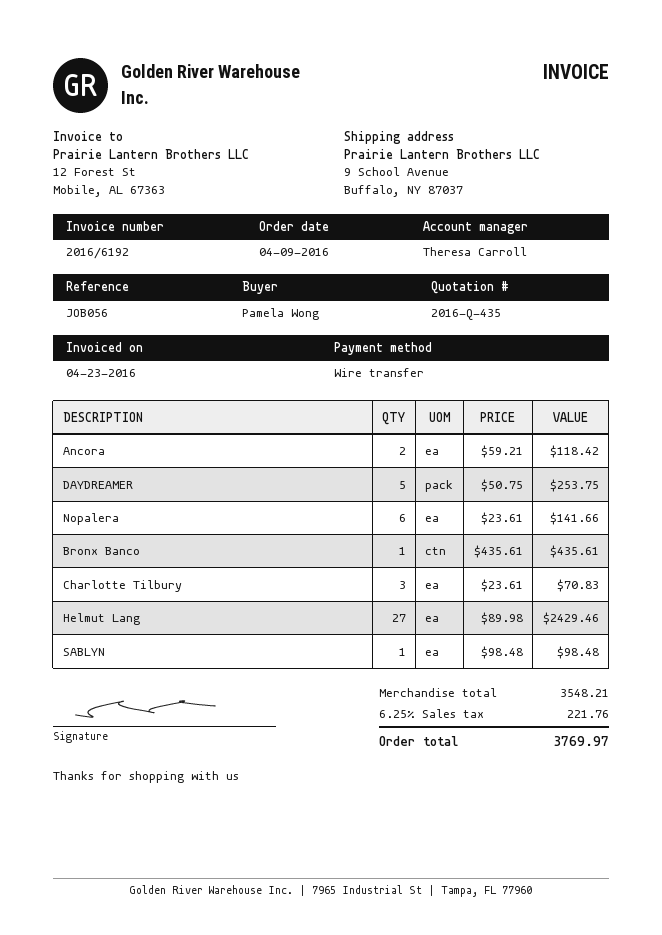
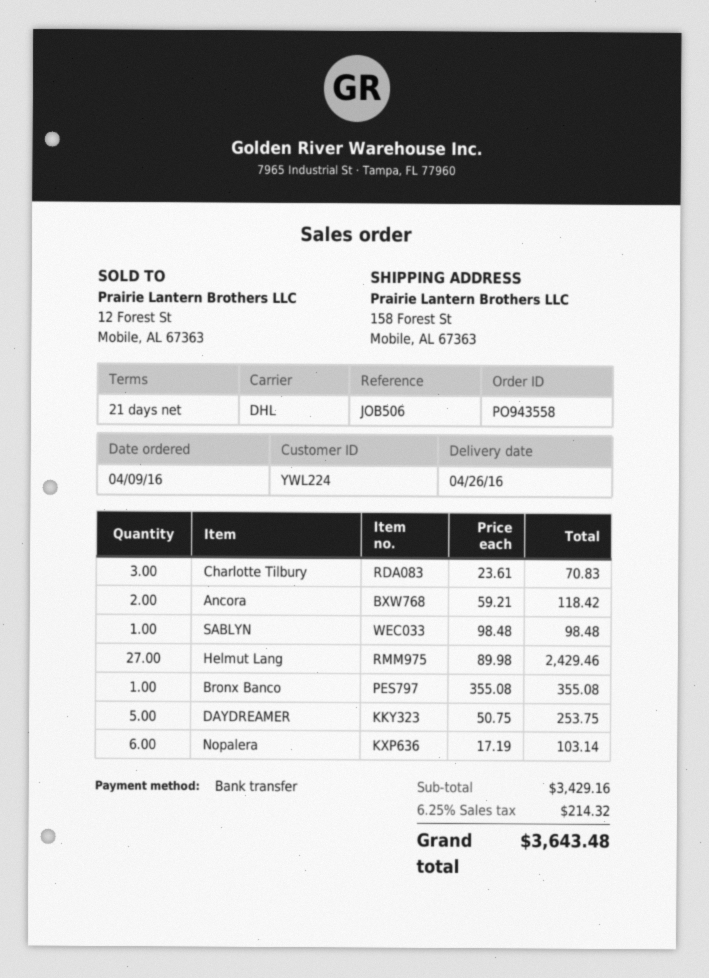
reference: JOB056 -> JOB506
ship to: 9 School Avenue, Buffalo, NY 87037 -> 158 Forest St, Mobile, AL 67363
Nopalera: 6 x 23.61 = 141.66 -> 6 x 17.19 = 103.14
Bronx Banco: 1 x 435.61 = 435.61 -> 1 x 355.08 = 355.08
subtotal: 3548.21 -> 3429.16
tax: 6.25% = 221.76 -> 6.25% = 214.32
total: 3769.97 -> 3643.48

